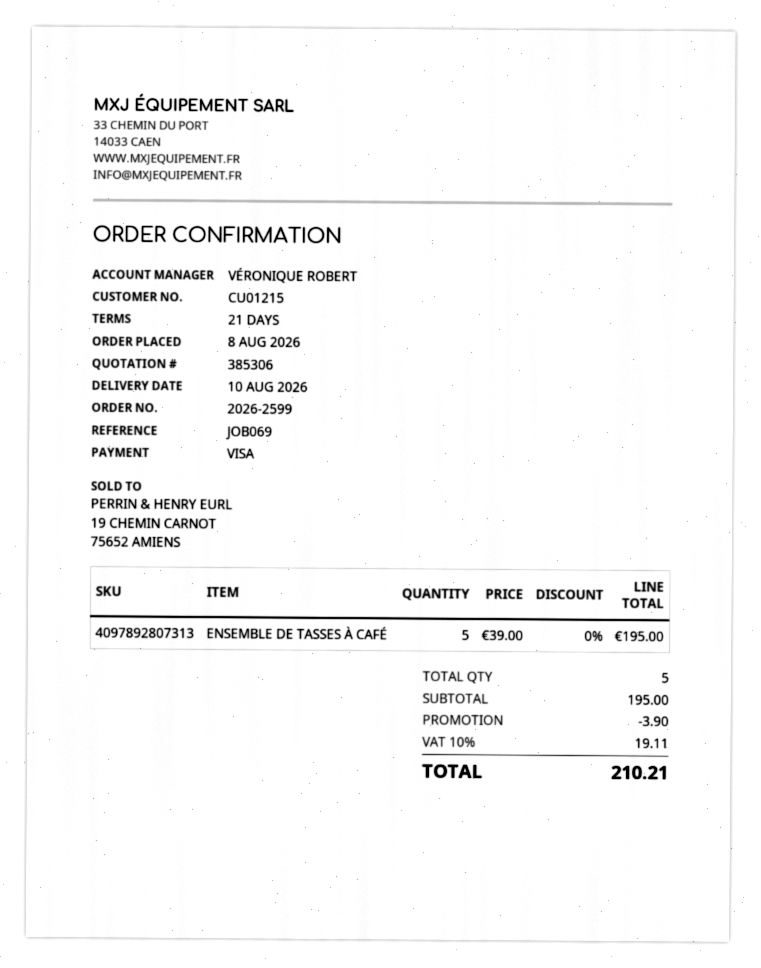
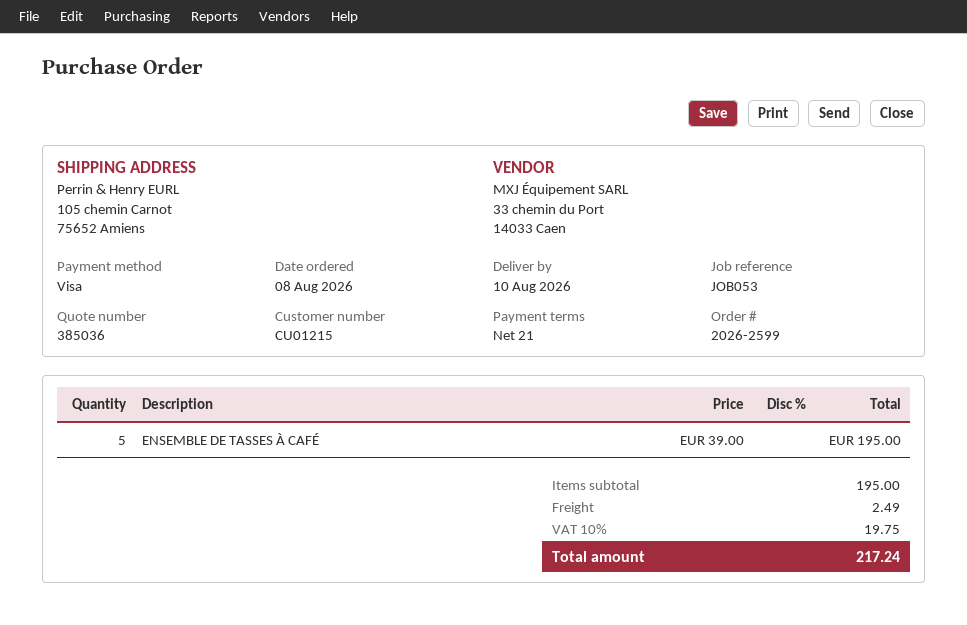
quote number: 385306 -> 385036
reference: JOB069 -> JOB053
discount: 3.90 -> none
shipping: none -> 2.49
tax: 10% = 19.11 -> 10% = 19.75
total: 210.21 -> 217.24

